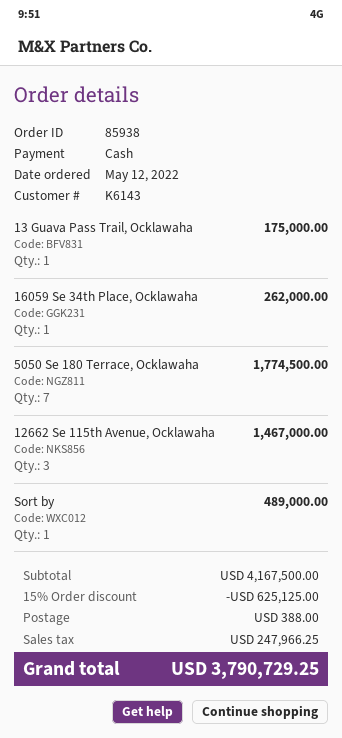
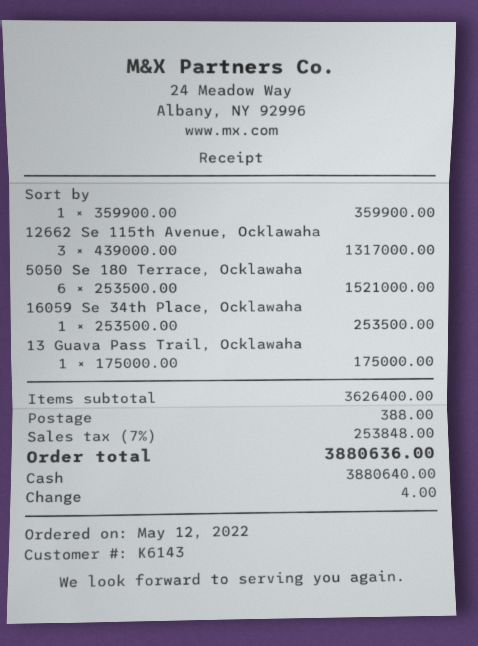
16059 Se 34th Place, Ocklawaha: 1 for 262000.00 -> 1 for 253500.00
5050 Se 180 Terrace, Ocklawaha: 7 for 1774500.00 -> 6 for 1521000.00
12662 Se 115th Avenue, Ocklawaha: 3 for 1467000.00 -> 3 for 1317000.00
Sort by: 1 for 489000.00 -> 1 for 359900.00
subtotal: 4167500.00 -> 3626400.00
discount: 15% = 625125.00 -> none
tax: 247966.25 -> 253848.00
total: 3790729.25 -> 3880636.00

